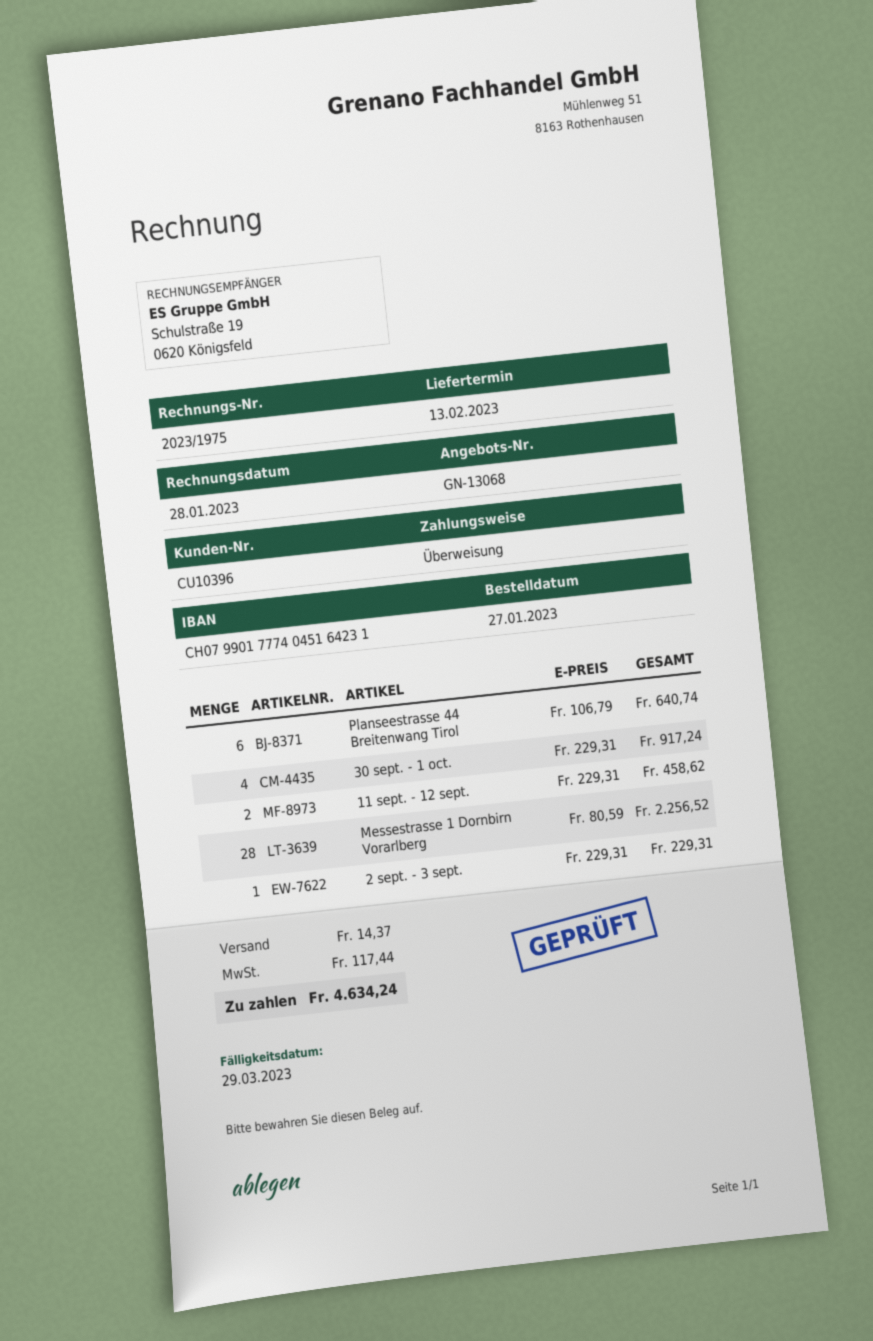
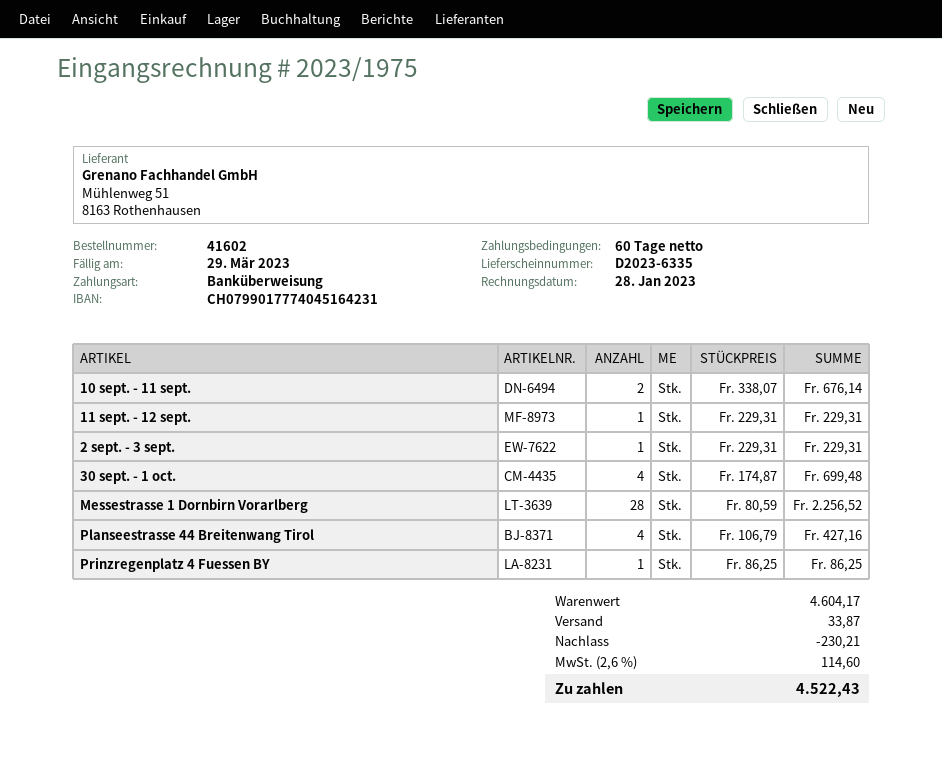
Planseestrasse 44 Breitenwang Tirol: 6 x 106.79 = 640.74 -> 4 x 106.79 = 427.16
30 sept. - 1 oct.: 4 x 229.31 = 917.24 -> 4 x 174.87 = 699.48
11 sept. - 12 sept.: 2 x 229.31 = 458.62 -> 1 x 229.31 = 229.31
10 sept. - 11 sept.: none -> 2 x 338.07 = 676.14
Prinzregenplatz 4 Fuessen BY: none -> 1 x 86.25 = 86.25
discount: none -> 230.21
shipping: 14.37 -> 33.87
tax: 117.44 -> 114.60
total: 4634.24 -> 4522.43

